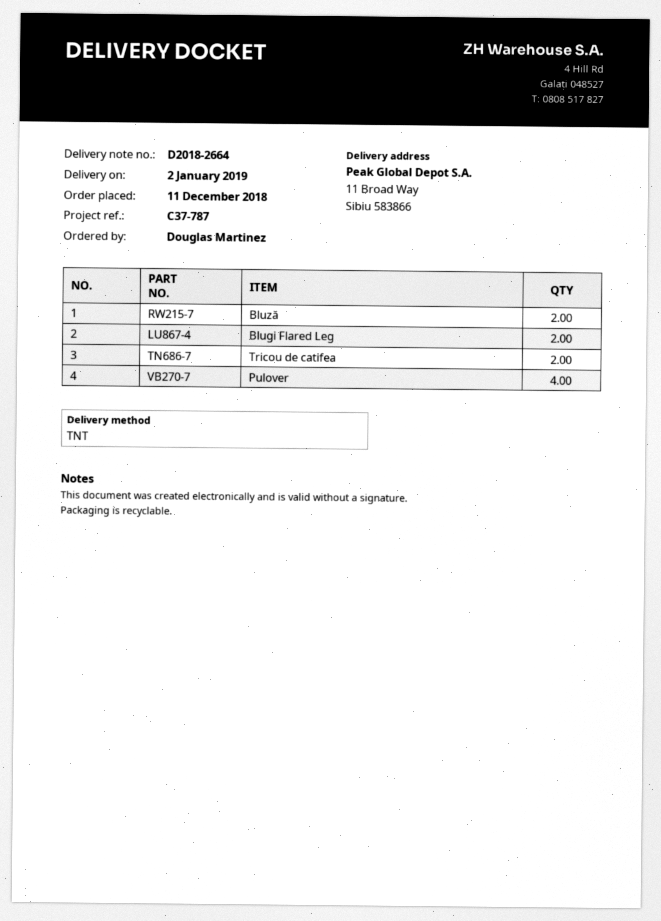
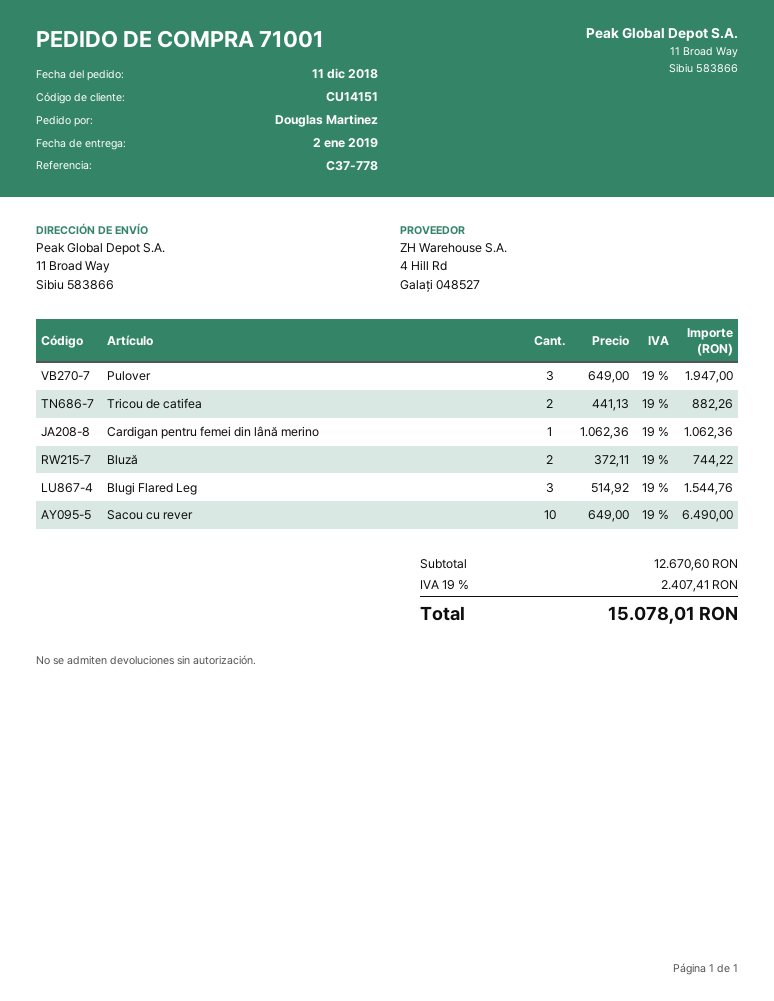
reference: C37-787 -> C37-778
Blugi Flared Leg: 2 -> 3
Pulover: 4 -> 3
Cardigan pentru femei din lână merino: none -> 1
Sacou cu rever: none -> 10

